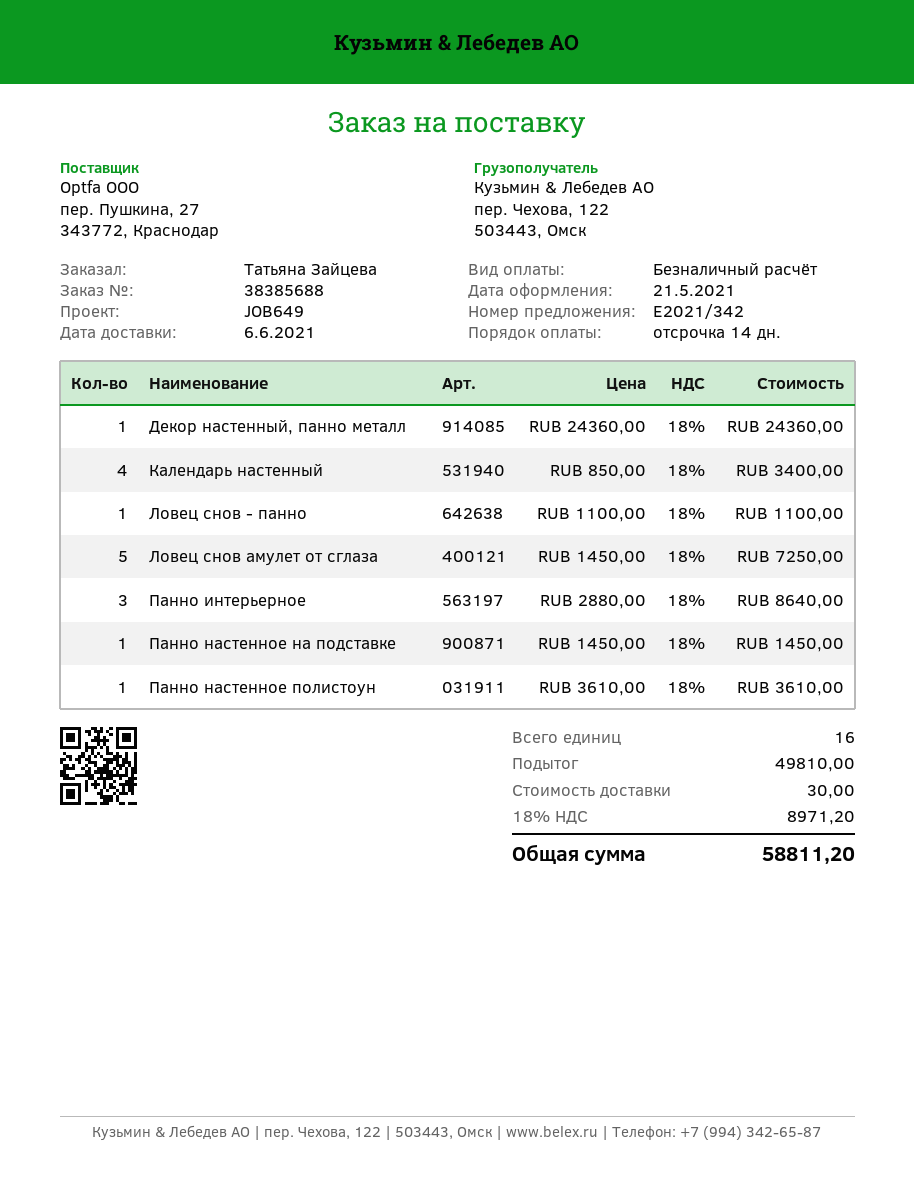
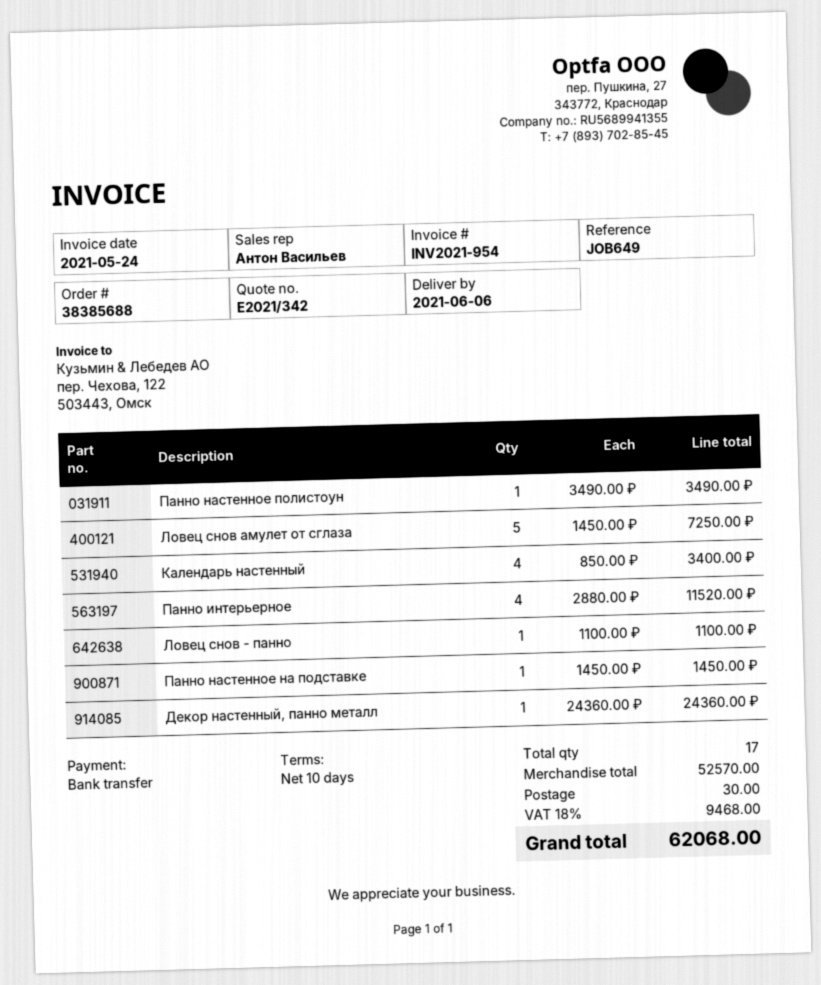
payment terms: 14 days -> 10 days
Панно интерьерное: 3 x 2880.00 = 8640.00 -> 4 x 2880.00 = 11520.00
Панно настенное полистоун: 1 x 3610.00 = 3610.00 -> 1 x 3490.00 = 3490.00
total quantity: 16 -> 17
subtotal: 49810.00 -> 52570.00
tax: 18% = 8971.20 -> 18% = 9468.00
total: 58811.20 -> 62068.00

